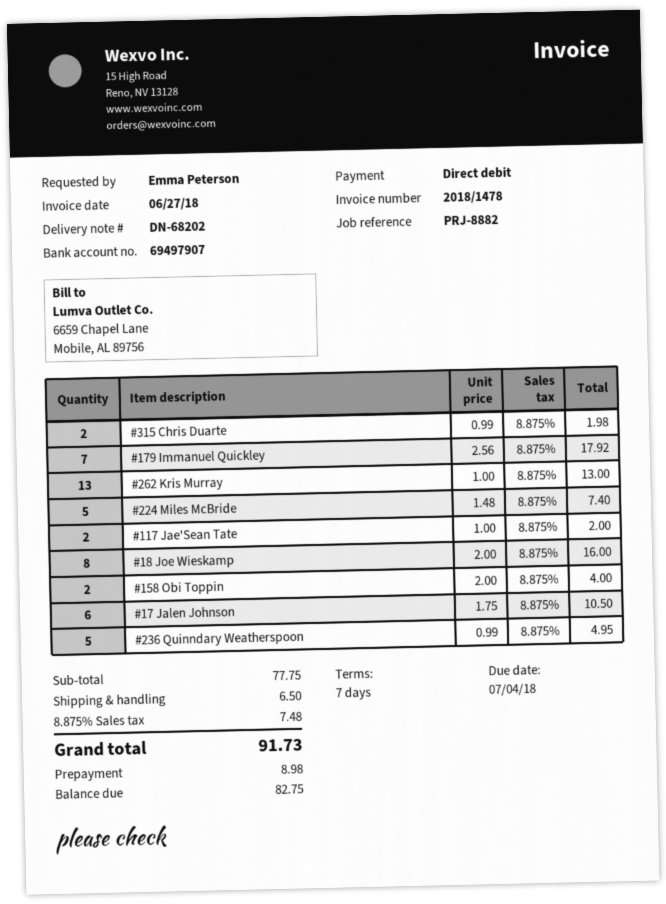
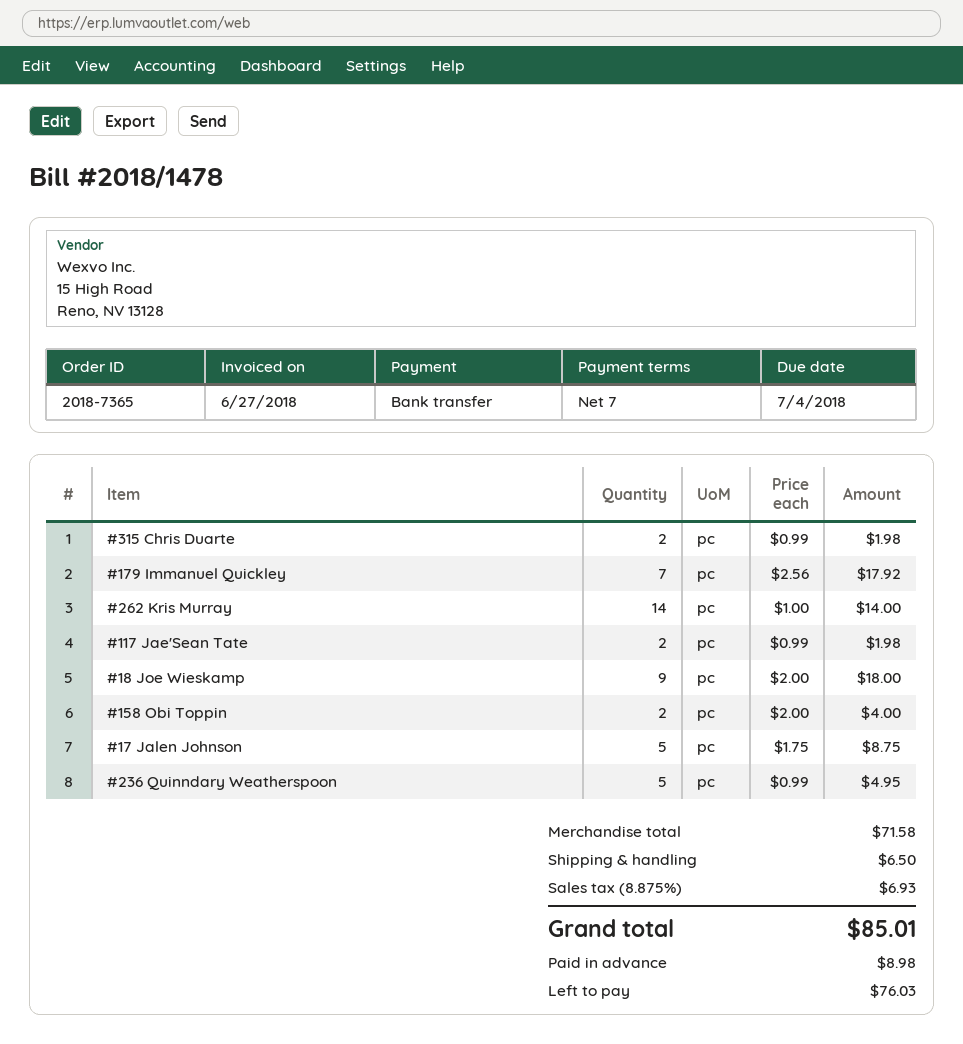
payment method: direct debit -> bank transfer
#262 Kris Murray: 13 x 1.00 = 13.00 -> 14 x 1.00 = 14.00
#224 Miles McBride: 5 x 1.48 = 7.40 -> none
#117 Jae'Sean Tate: 2 x 1.00 = 2.00 -> 2 x 0.99 = 1.98
#18 Joe Wieskamp: 8 x 2.00 = 16.00 -> 9 x 2.00 = 18.00
#17 Jalen Johnson: 6 x 1.75 = 10.50 -> 5 x 1.75 = 8.75
subtotal: 77.75 -> 71.58
tax: 8.875% = 7.48 -> 8.875% = 6.93
total: 91.73 -> 85.01
balance: 82.75 -> 76.03

